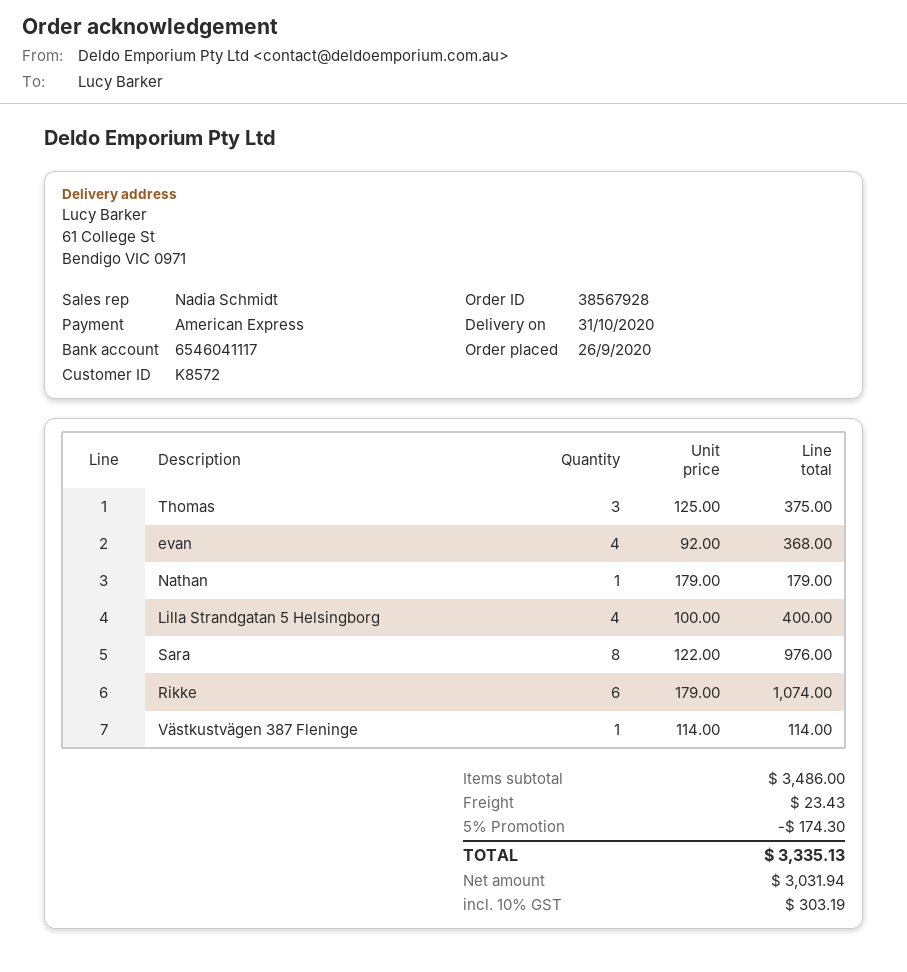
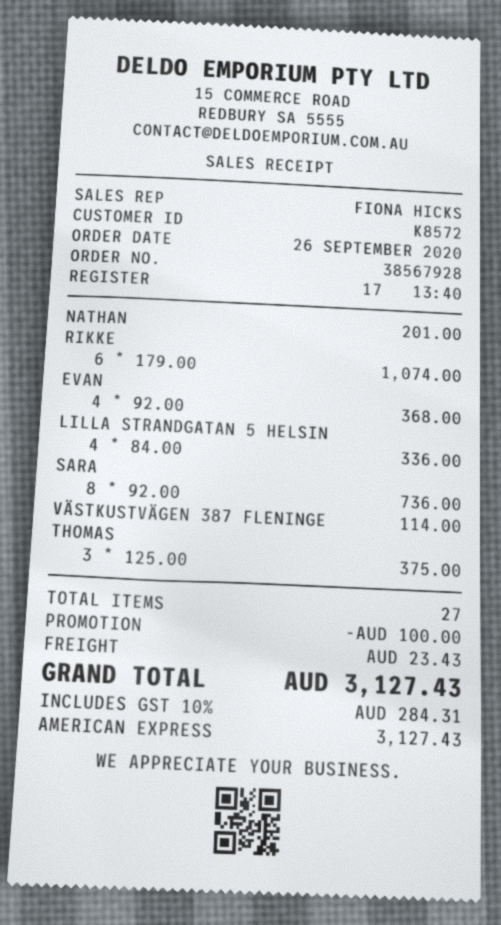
sales rep: Nadia Schmidt -> FIONA HICKS
Nathan: 1 x 179.00 = 179.00 -> 1 x 201.00 = 201.00
Lilla Strandgatan 5 Helsingborg: 4 x 100.00 = 400.00 -> 4 x 84.00 = 336.00
Sara: 8 x 122.00 = 976.00 -> 8 x 92.00 = 736.00
discount: 174.30 -> 100.00
tax: 10% = 303.19 -> 10% = 284.31
total: 3335.13 -> 3127.43

